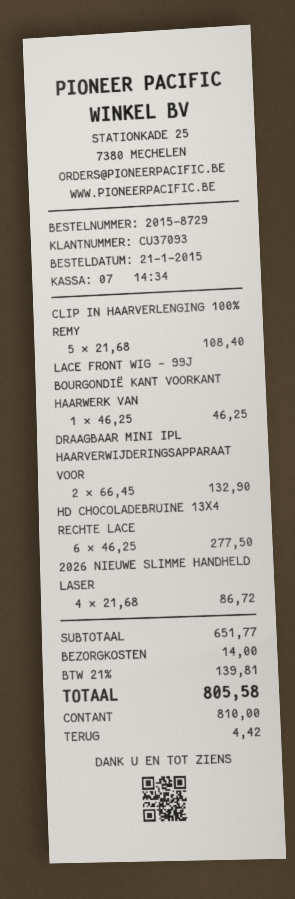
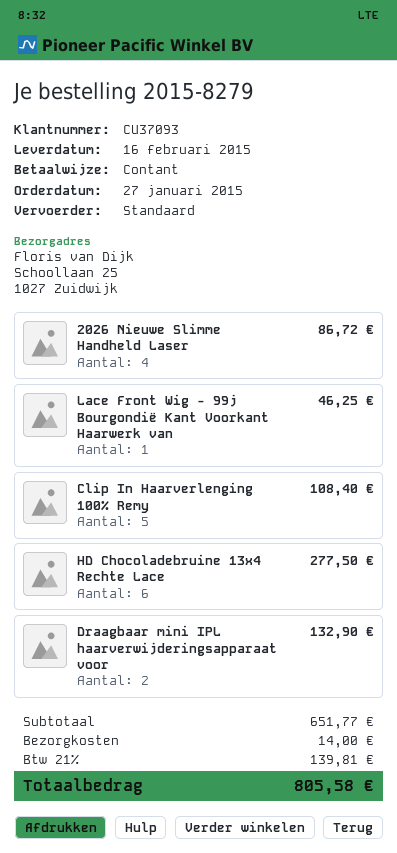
order number: 2015-8729 -> 2015-8279
order date: 2015-01-21 -> 2015-01-27

